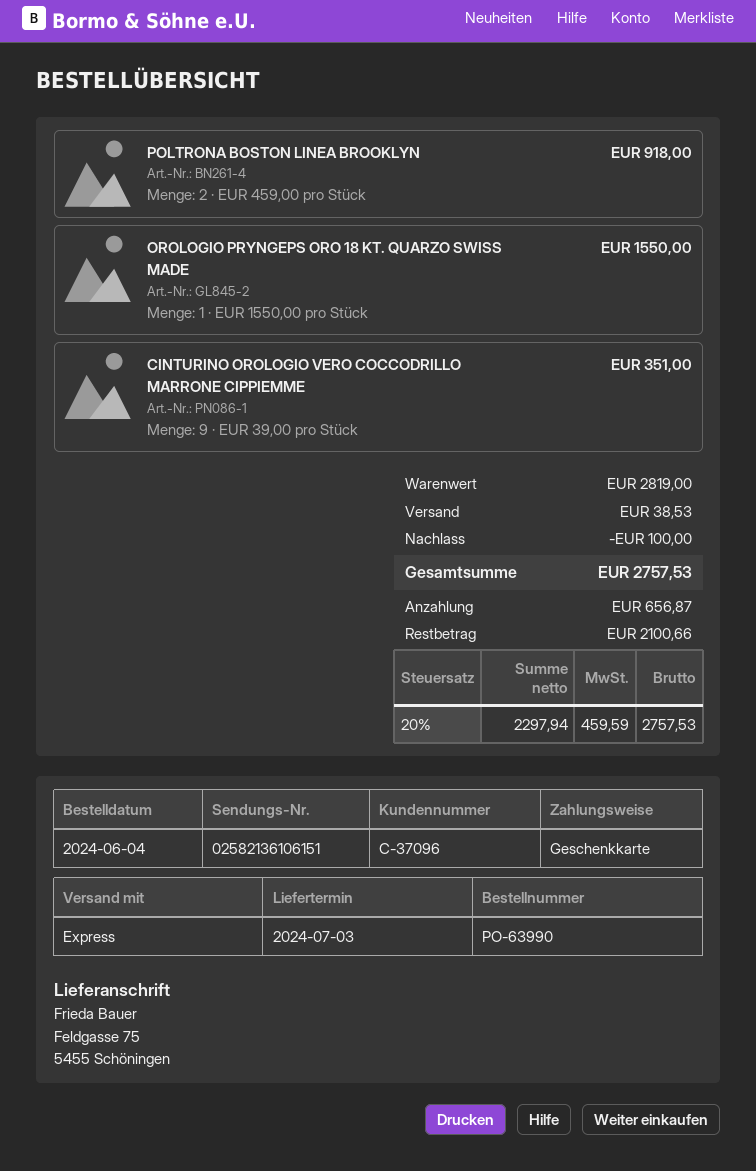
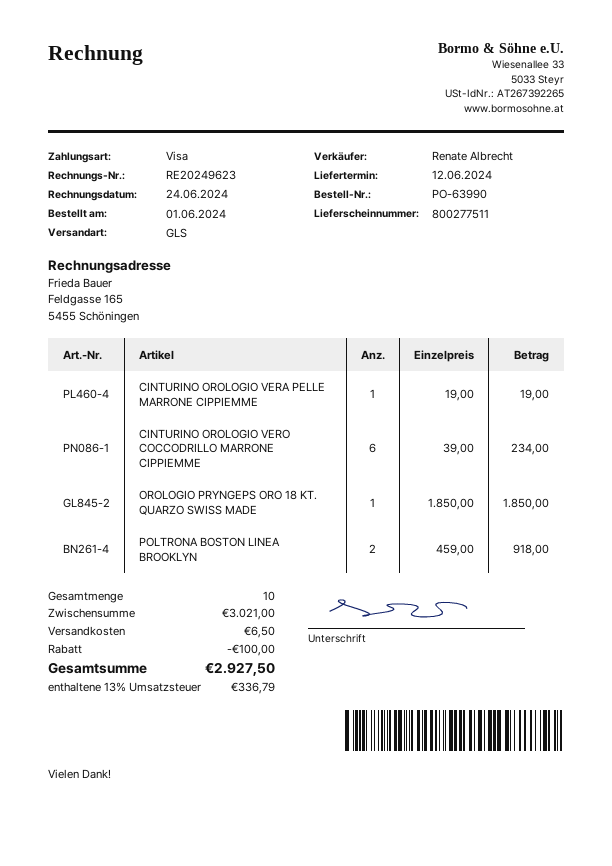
order date: 2024-06-04 -> 2024-06-01
delivery date: 2024-07-03 -> 2024-06-12
payment method: gift card -> Visa
shipping method: express -> GLS
OROLOGIO PRYNGEPS ORO 18 KT. QUARZO SWISS MADE: 1 x 1550.00 = 1550.00 -> 1 x 1850.00 = 1850.00
CINTURINO OROLOGIO VERO COCCODRILLO MARRONE CIPPIEMME: 9 x 39.00 = 351.00 -> 6 x 39.00 = 234.00
CINTURINO OROLOGIO VERA PELLE MARRONE CIPPIEMME: none -> 1 x 19.00 = 19.00
subtotal: 2819.00 -> 3021.00
shipping: 38.53 -> 6.50
tax: 20% = 459.59 -> 13% = 336.79
total: 2757.53 -> 2927.50

